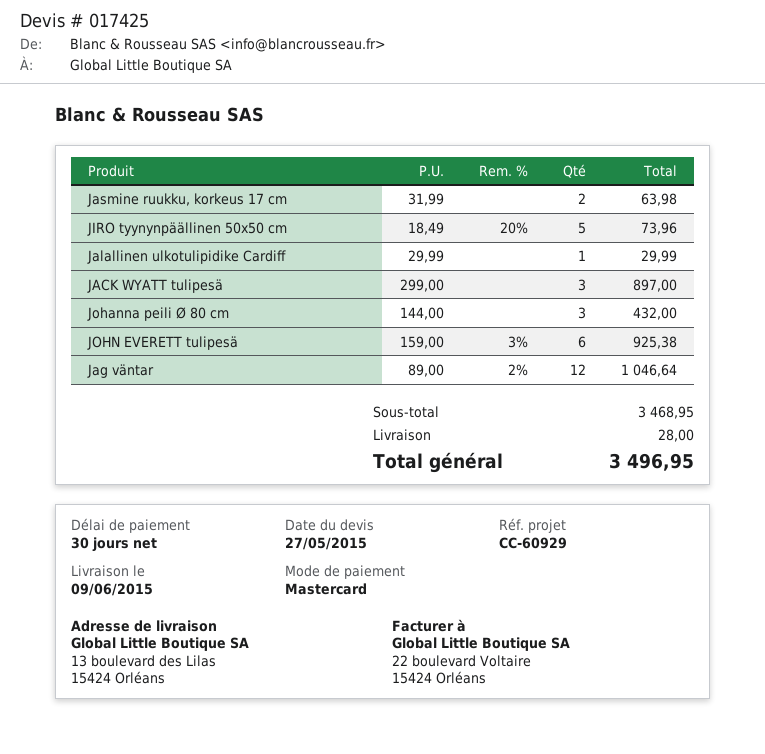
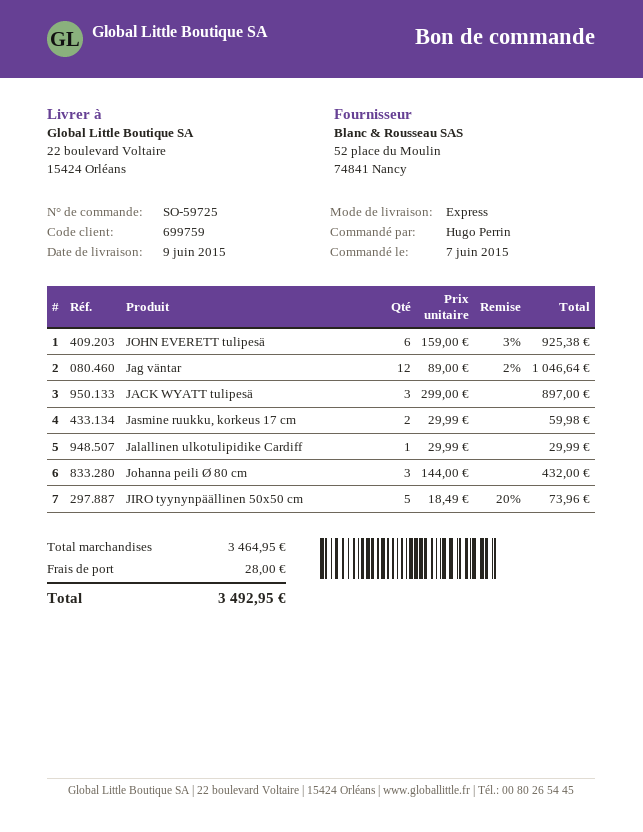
ship to: 13 boulevard des Lilas, 15424 Orléans -> 22 boulevard Voltaire, 15424 Orléans
Jasmine ruukku, korkeus 17 cm: 2 x 31.99 = 63.98 -> 2 x 29.99 = 59.98
subtotal: 3468.95 -> 3464.95
total: 3496.95 -> 3492.95

